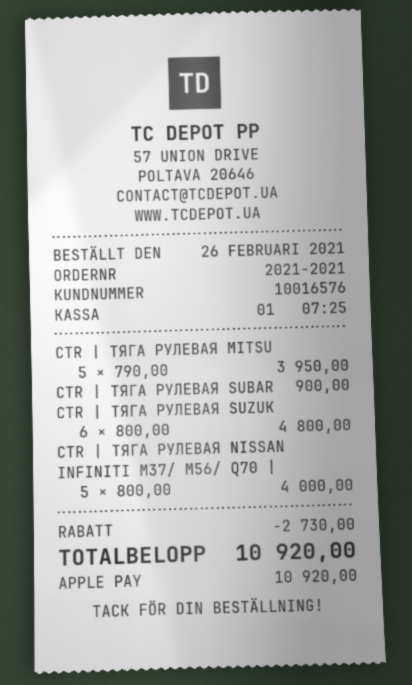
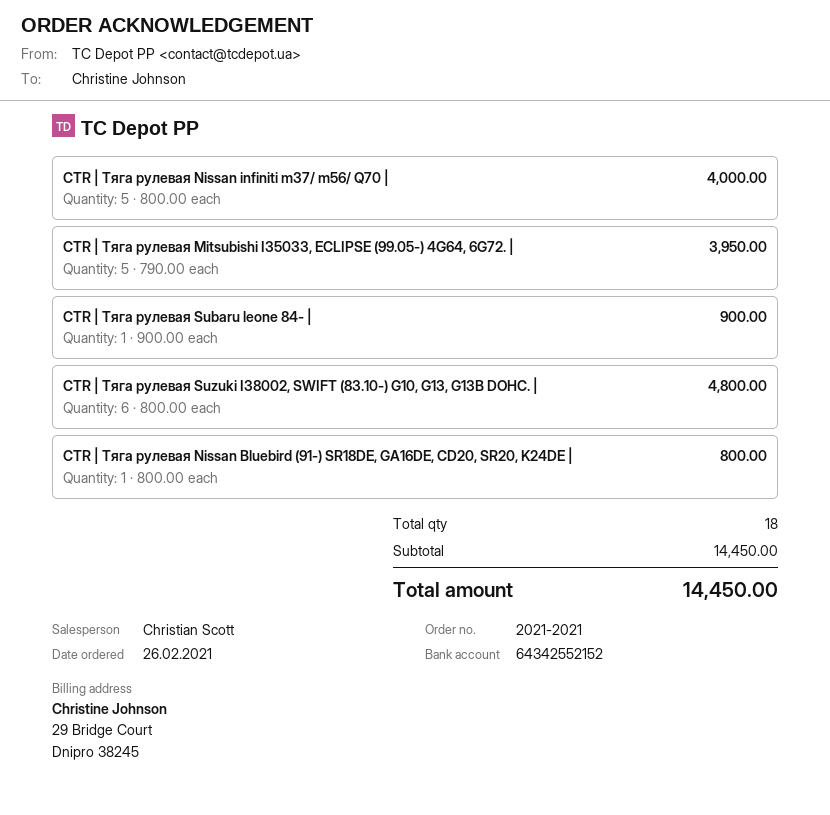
CTR | Тяга рулевая Nissan Bluebird (91-) SR18DE, GA16DE, CD20, SR20, K24DE |: none -> 1 x 800.00 = 800.00
discount: 2730.00 -> none
total: 10920.00 -> 14450.00

